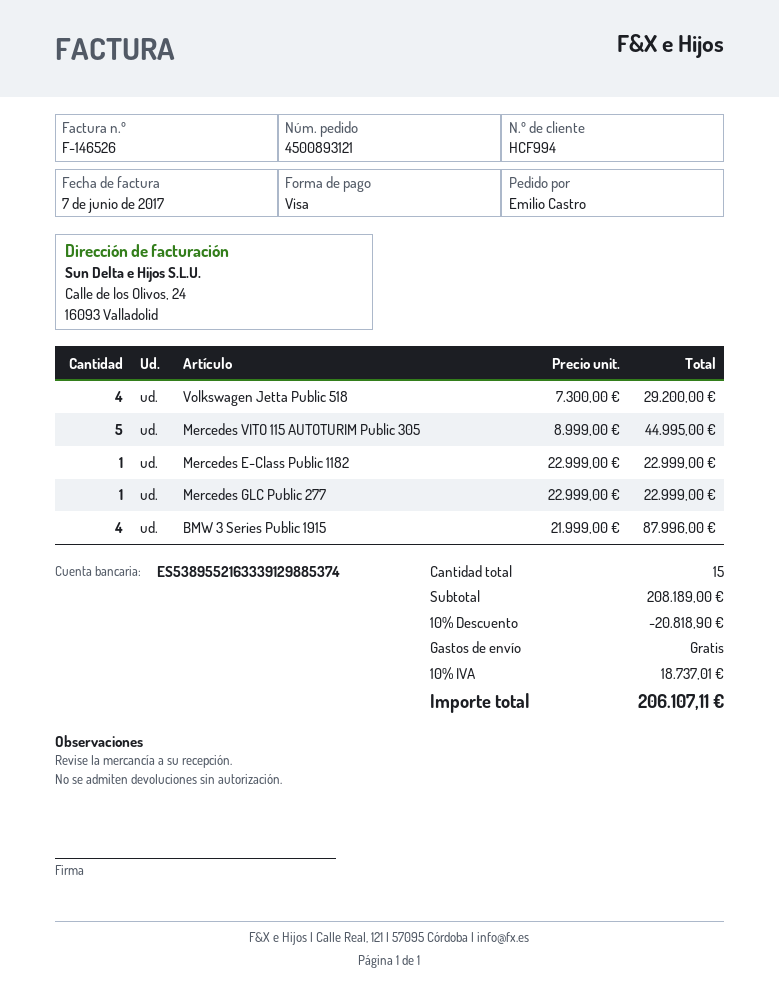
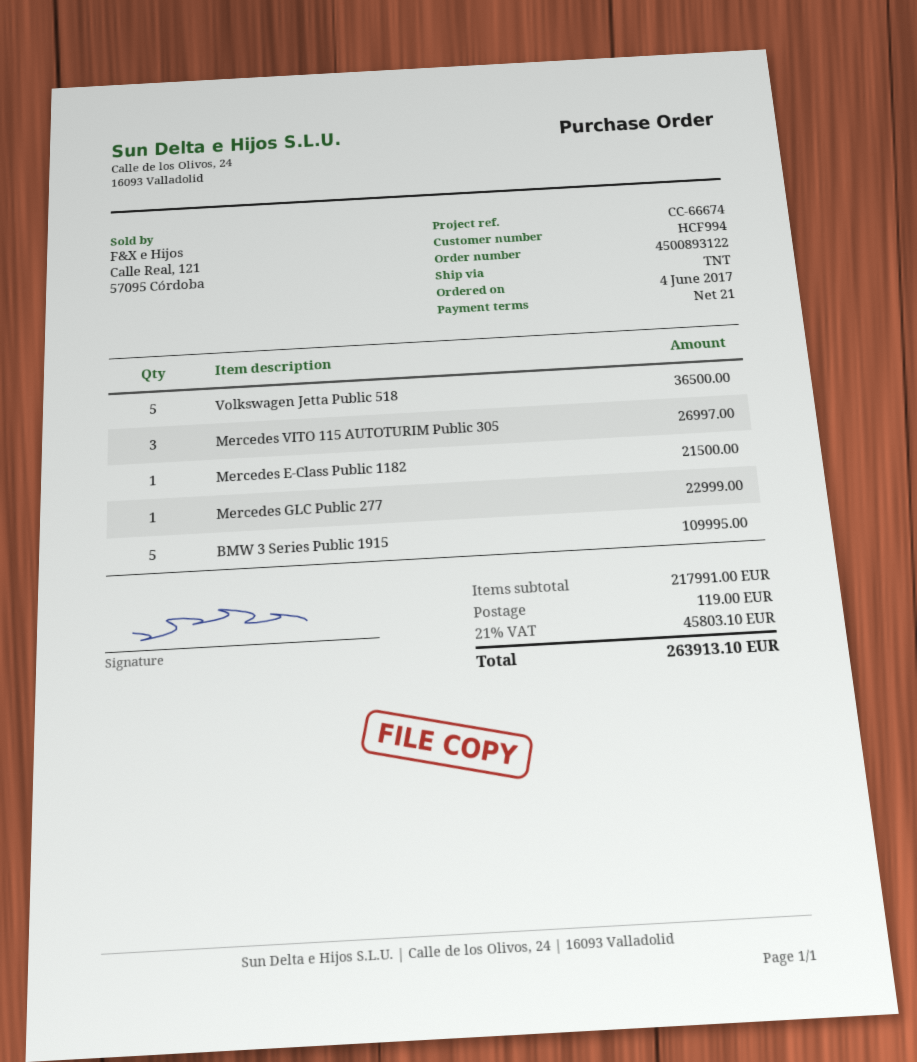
order number: 4500893121 -> 4500893122
Volkswagen Jetta Public 518: 4 for 29200.00 -> 5 for 36500.00
Mercedes VITO 115 AUTOTURIM Public 305: 5 for 44995.00 -> 3 for 26997.00
Mercedes E-Class Public 1182: 1 for 22999.00 -> 1 for 21500.00
BMW 3 Series Public 1915: 4 for 87996.00 -> 5 for 109995.00
subtotal: 208189.00 -> 217991.00
discount: 10% = 20818.90 -> none
shipping: 0.00 -> 119.00
tax: 10% = 18737.01 -> 21% = 45803.10
total: 206107.11 -> 263913.10

